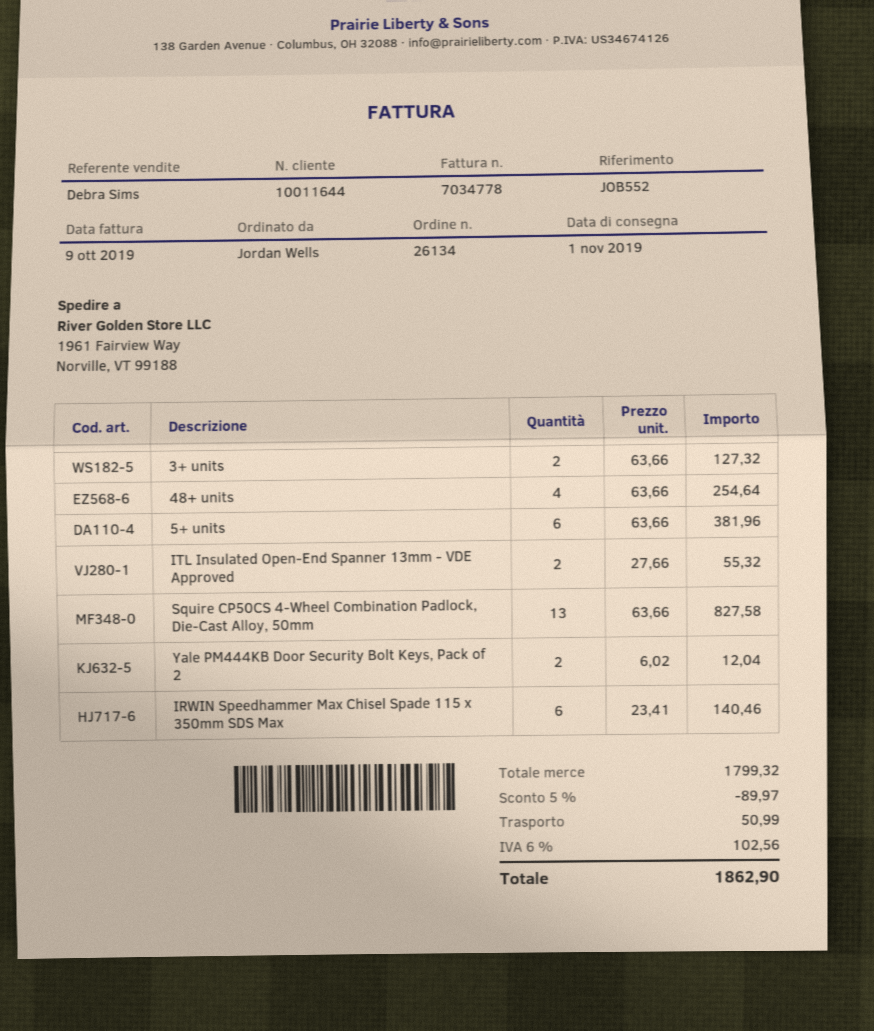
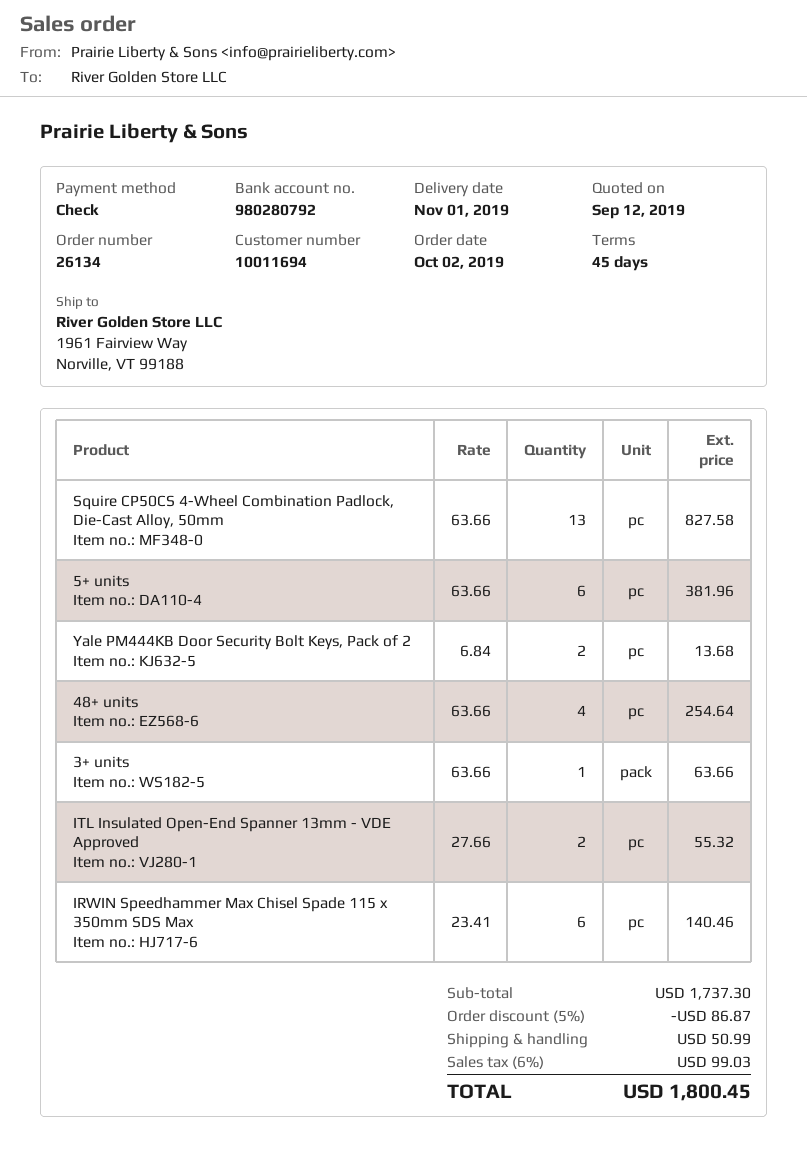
customer number: 10011644 -> 10011694
3+ units: 2 x 63.66 = 127.32 -> 1 x 63.66 = 63.66
Yale PM444KB Door Security Bolt Keys, Pack of 2: 2 x 6.02 = 12.04 -> 2 x 6.84 = 13.68
subtotal: 1799.32 -> 1737.30
discount: 5% = 89.97 -> 5% = 86.87
tax: 6% = 102.56 -> 6% = 99.03
total: 1862.90 -> 1800.45

